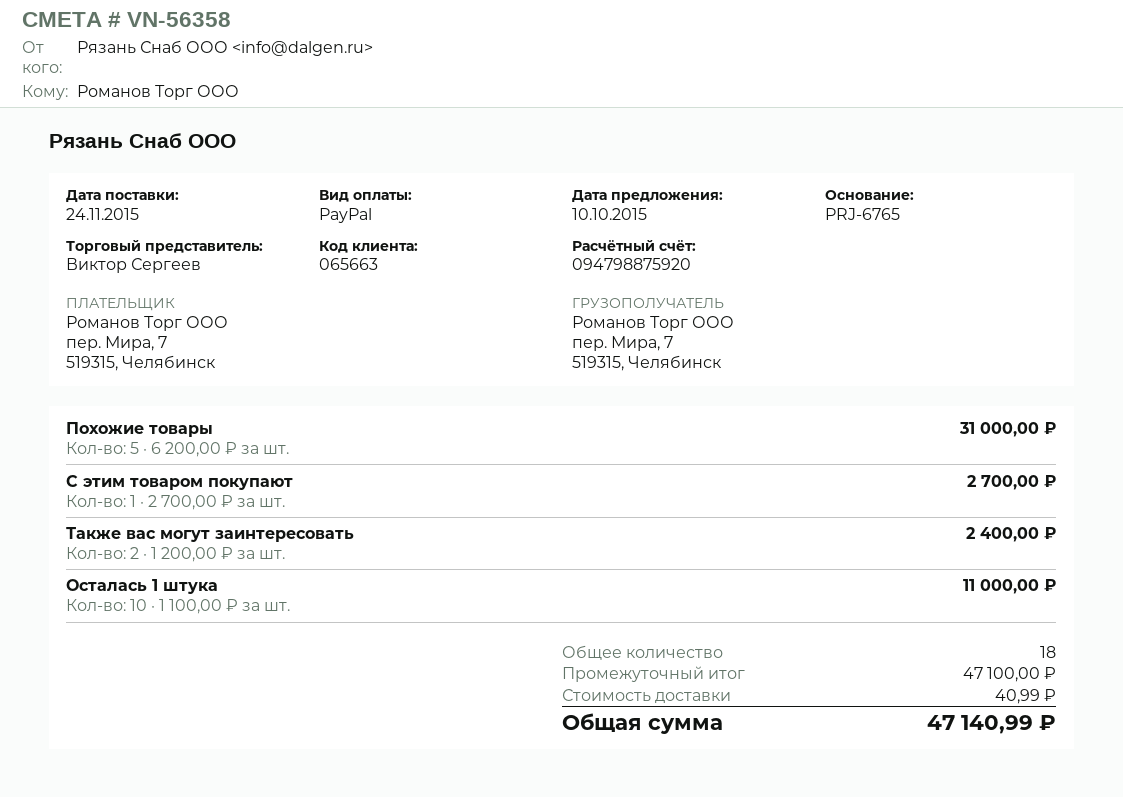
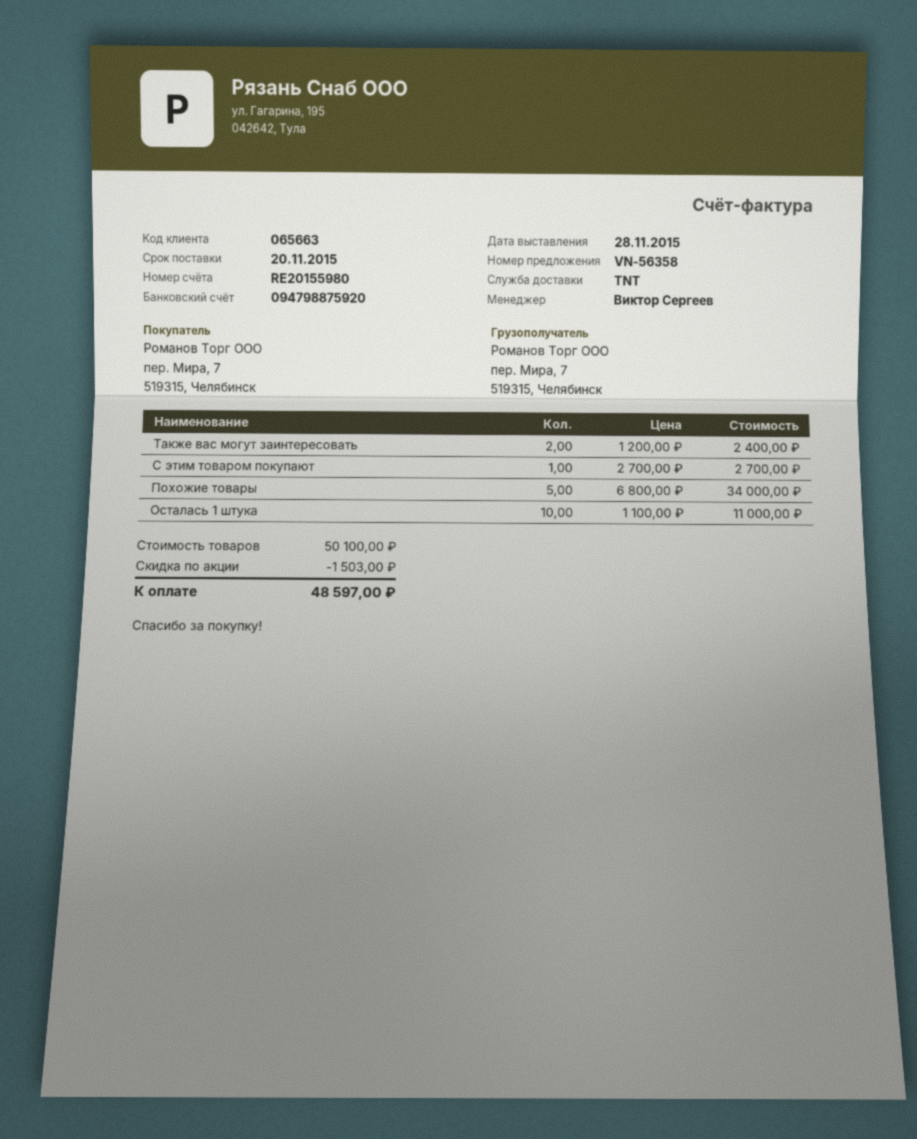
delivery date: 2015-11-24 -> 2015-11-20
Похожие товары: 5 x 6200.00 = 31000.00 -> 5 x 6800.00 = 34000.00
subtotal: 47100.00 -> 50100.00
discount: none -> 1503.00
shipping: 40.99 -> none
total: 47140.99 -> 48597.00

